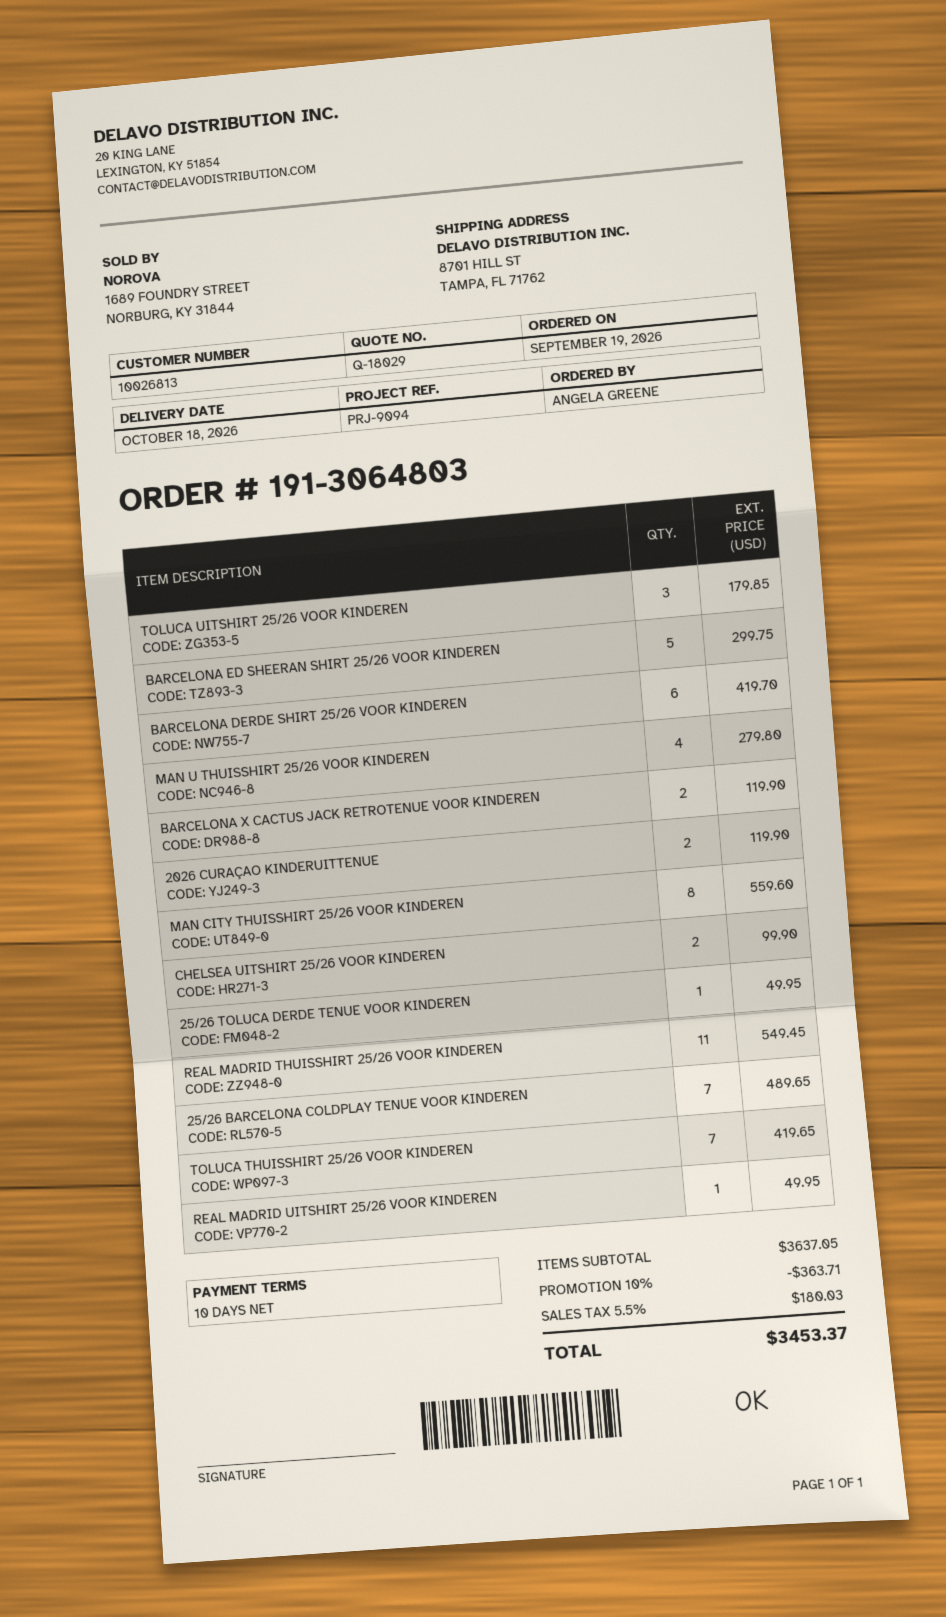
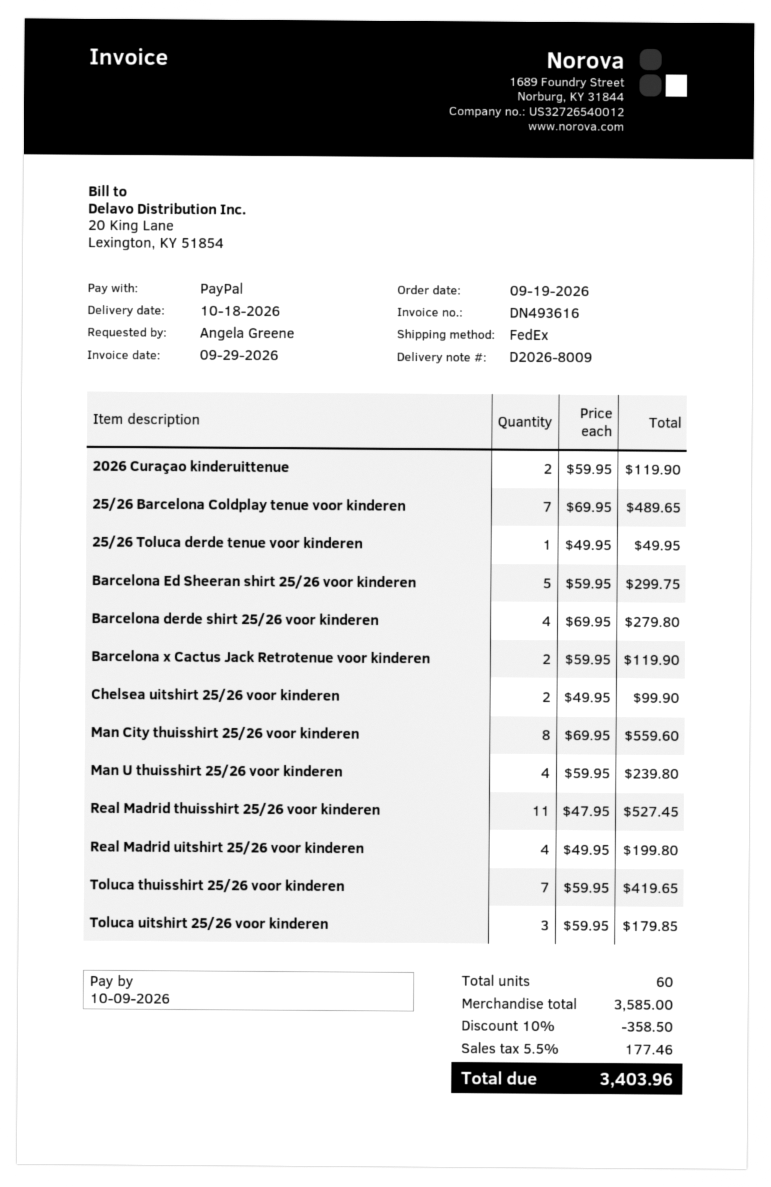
BARCELONA DERDE SHIRT 25/26 VOOR KINDEREN: 6 for 419.70 -> 4 for 279.80
MAN U THUISSHIRT 25/26 VOOR KINDEREN: 4 for 279.80 -> 4 for 239.80
REAL MADRID THUISSHIRT 25/26 VOOR KINDEREN: 11 for 549.45 -> 11 for 527.45
REAL MADRID UITSHIRT 25/26 VOOR KINDEREN: 1 for 49.95 -> 4 for 199.80
subtotal: 3637.05 -> 3585.00
discount: 10% = 363.71 -> 10% = 358.50
tax: 5.5% = 180.03 -> 5.5% = 177.46
total: 3453.37 -> 3403.96

